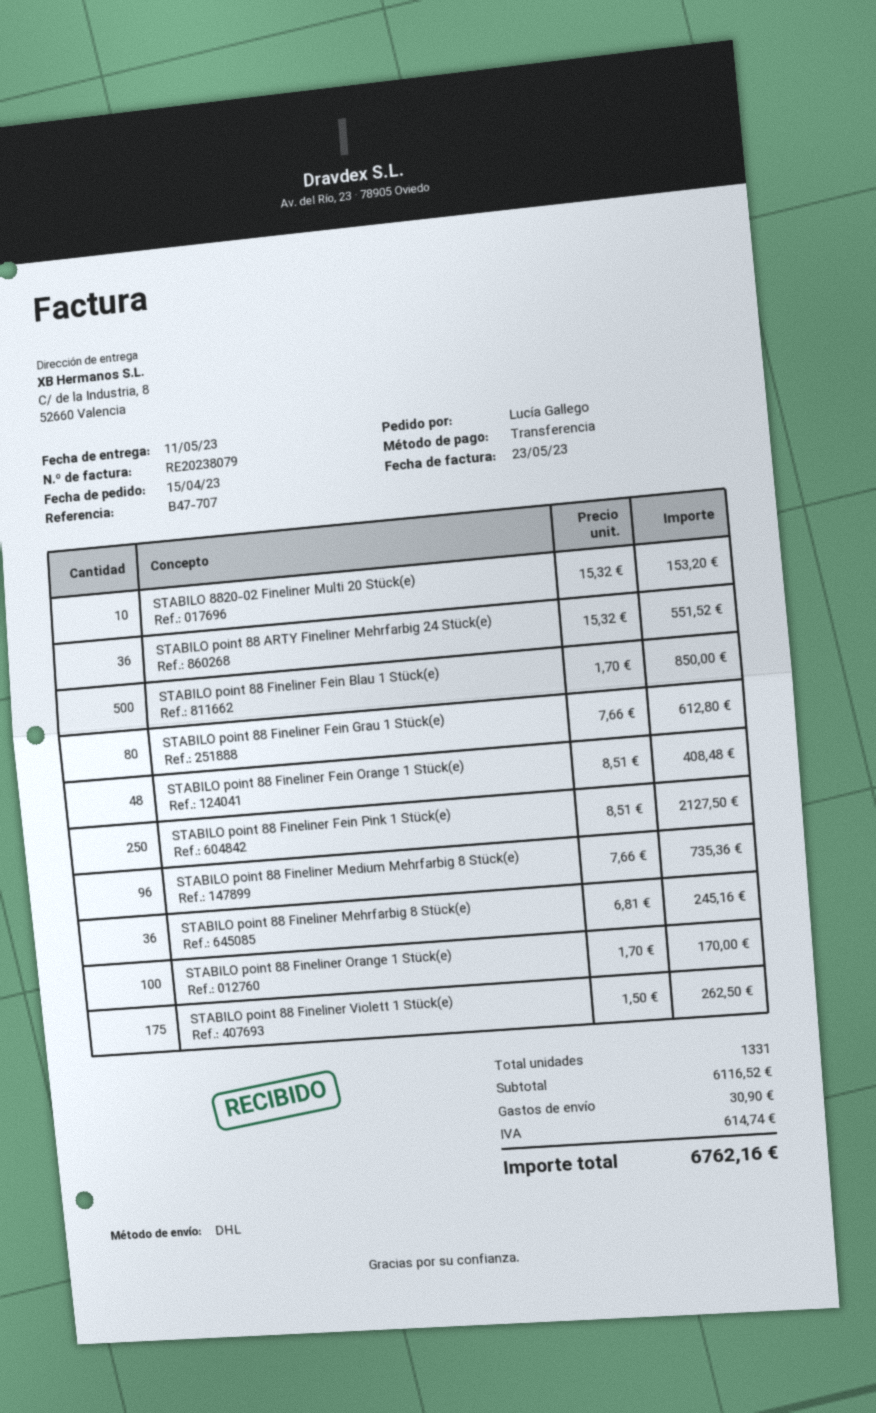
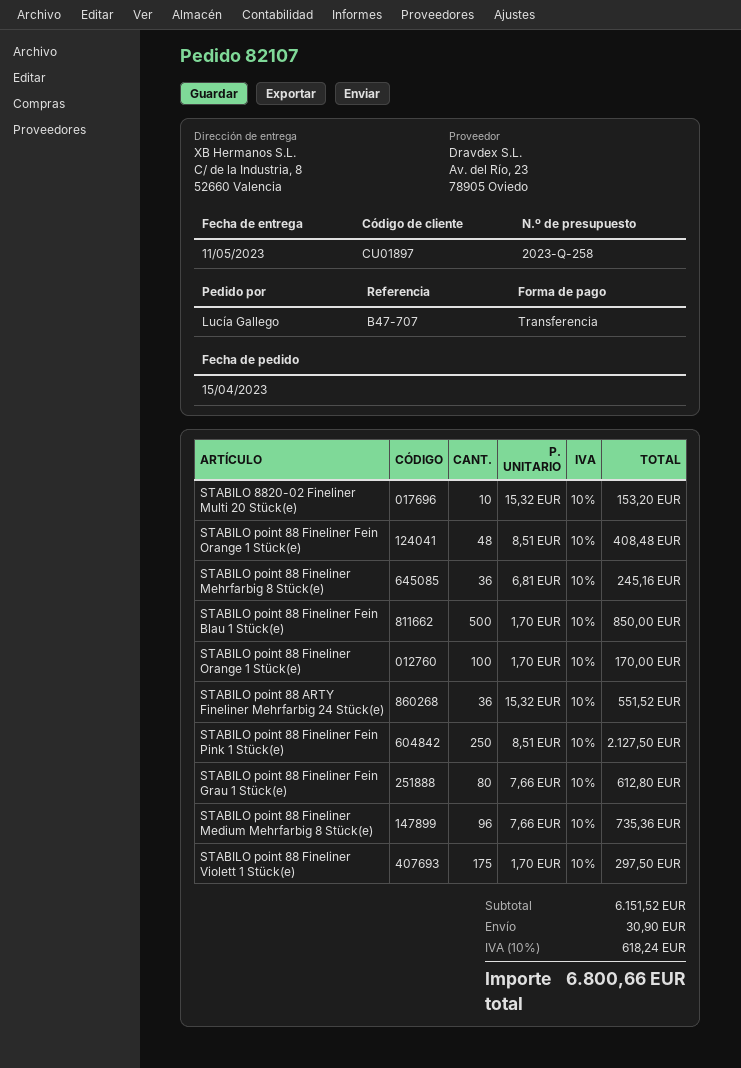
STABILO point 88 Fineliner Violett 1 Stück(e): 175 x 1.50 = 262.50 -> 175 x 1.70 = 297.50
subtotal: 6116.52 -> 6151.52
tax: 614.74 -> 618.24
total: 6762.16 -> 6800.66

